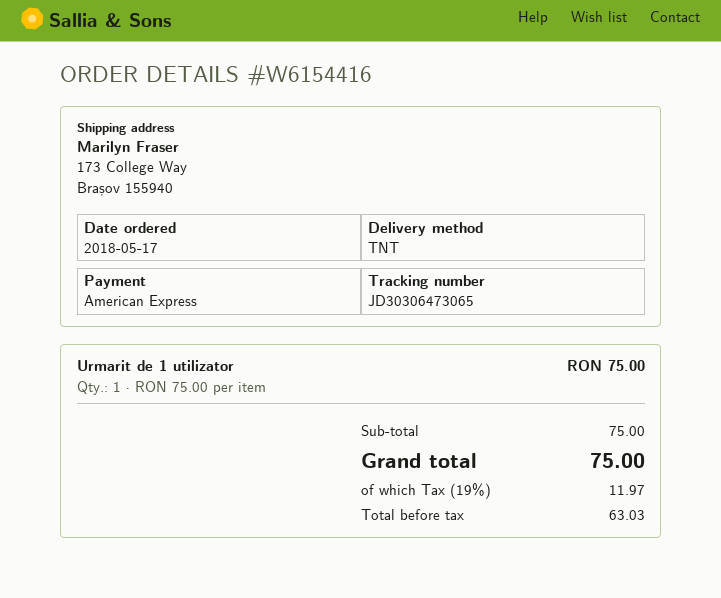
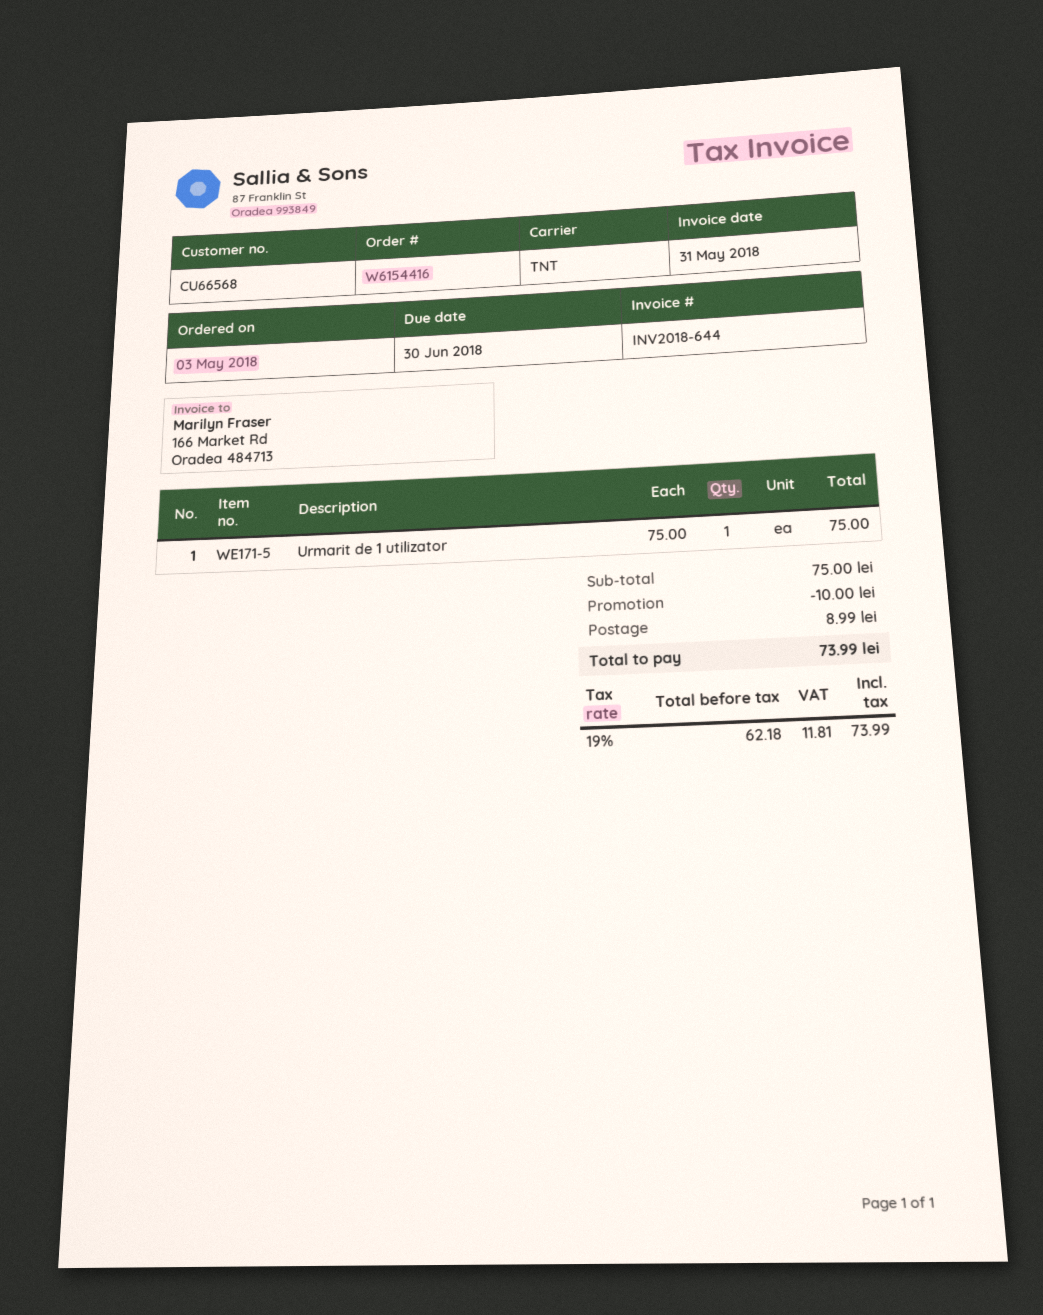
order date: 2018-05-17 -> 2018-05-03
discount: none -> 10.00
shipping: none -> 8.99
net: 63.03 -> 62.18
tax: 19% = 11.97 -> 19% = 11.81
total: 75.00 -> 73.99

